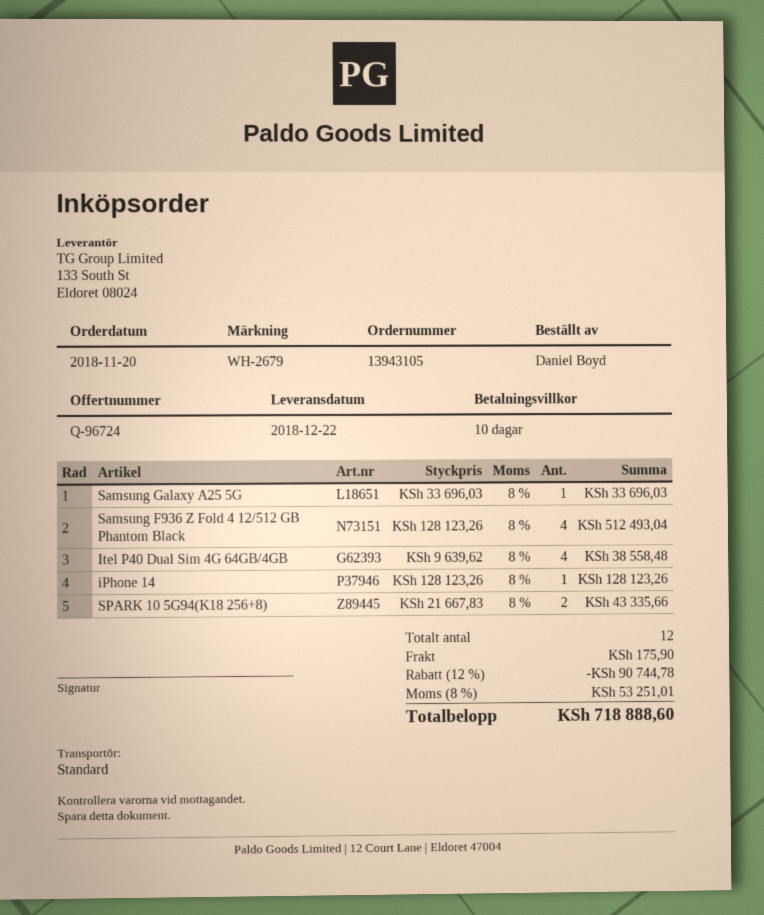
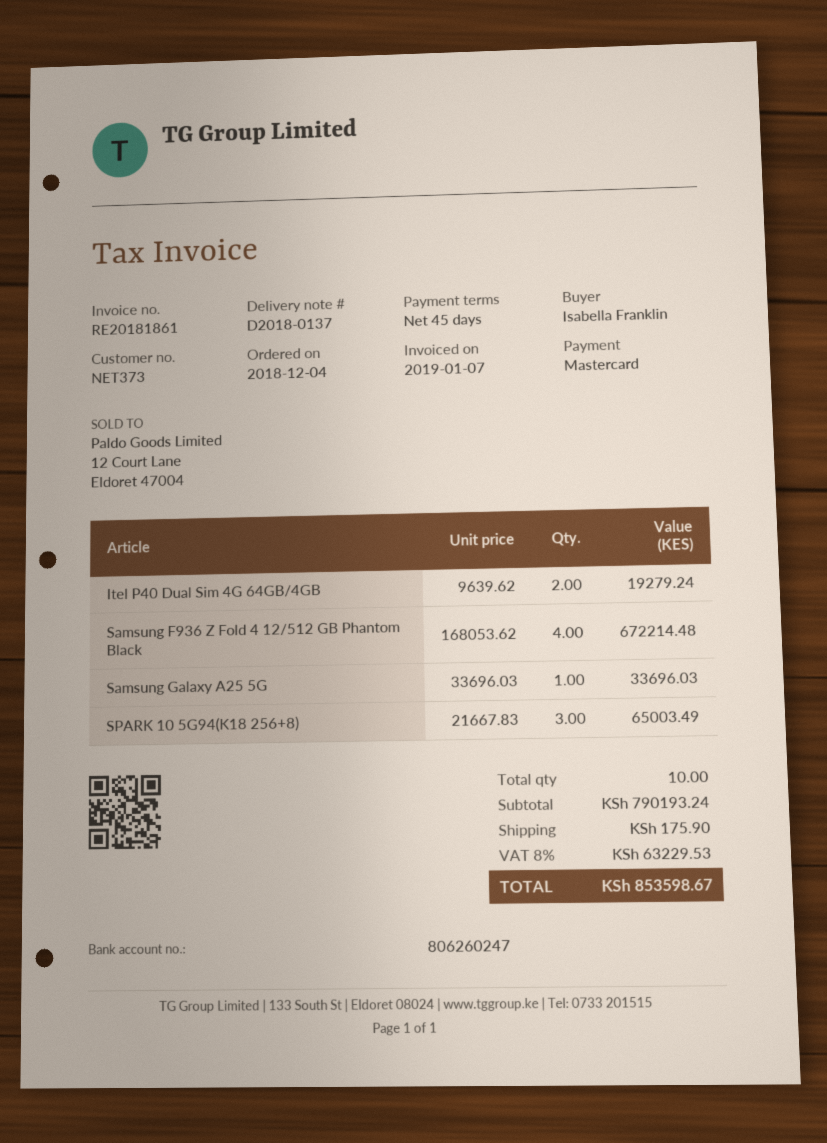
order date: 2018-11-20 -> 2018-12-04
payment terms: 10 days -> 45 days
ordered by: Daniel Boyd -> Isabella Franklin
Samsung F936 Z Fold 4 12/512 GB Phantom Black: 4 x 128123.26 = 512493.04 -> 4 x 168053.62 = 672214.48
Itel P40 Dual Sim 4G 64GB/4GB: 4 x 9639.62 = 38558.48 -> 2 x 9639.62 = 19279.24
iPhone 14: 1 x 128123.26 = 128123.26 -> none
SPARK 10 5G94(K18 256+8): 2 x 21667.83 = 43335.66 -> 3 x 21667.83 = 65003.49
total quantity: 12 -> 10
discount: 12% = 90744.78 -> none
tax: 8% = 53251.01 -> 8% = 63229.53
total: 718888.60 -> 853598.67

